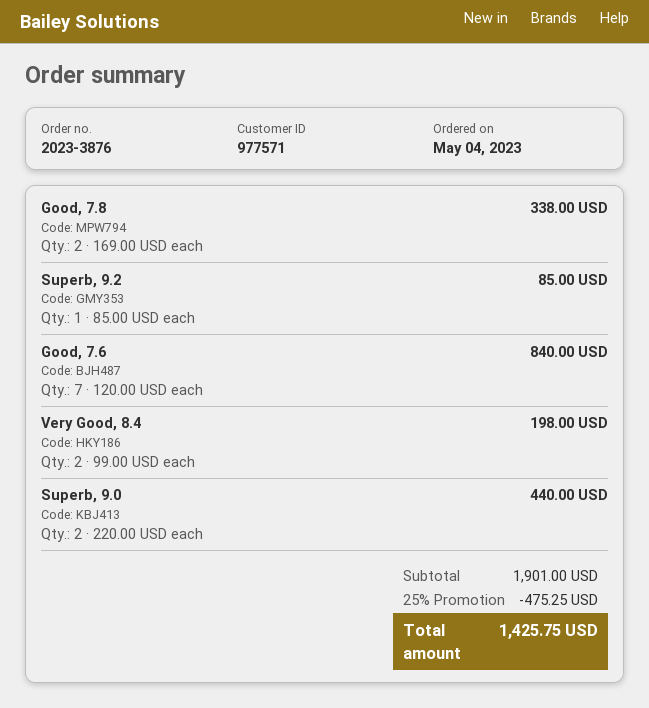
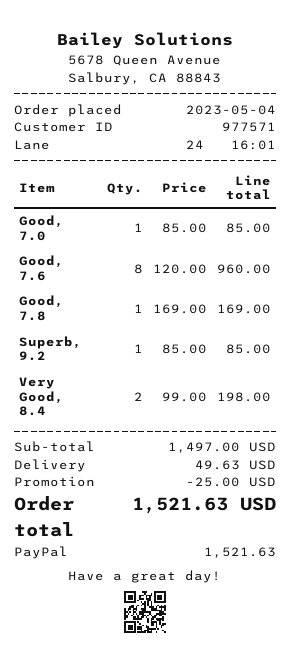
Good, 7.8: 2 x 169.00 = 338.00 -> 1 x 169.00 = 169.00
Good, 7.6: 7 x 120.00 = 840.00 -> 8 x 120.00 = 960.00
Superb, 9.0: 2 x 220.00 = 440.00 -> none
Good, 7.0: none -> 1 x 85.00 = 85.00
subtotal: 1901.00 -> 1497.00
discount: 475.25 -> 25.00
shipping: none -> 49.63
total: 1425.75 -> 1521.63

